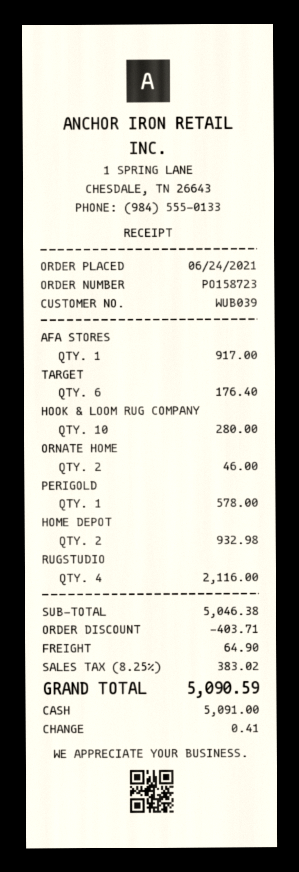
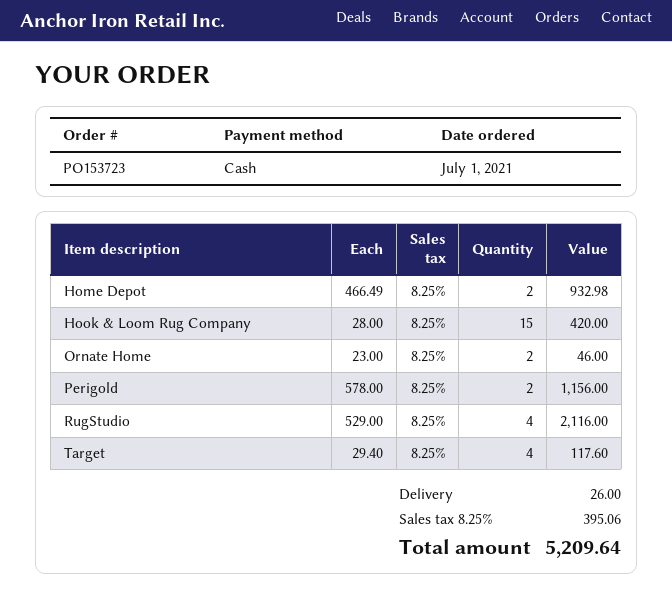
order number: PO158723 -> PO153723
order date: 2021-06-24 -> 2021-07-01
AFA STORES: 1 for 917.00 -> none
TARGET: 6 for 176.40 -> 4 for 117.60
HOOK & LOOM RUG COMPANY: 10 for 280.00 -> 15 for 420.00
PERIGOLD: 1 for 578.00 -> 2 for 1156.00
discount: 403.71 -> none
shipping: 64.90 -> 26.00
tax: 8.25% = 383.02 -> 8.25% = 395.06
total: 5090.59 -> 5209.64

